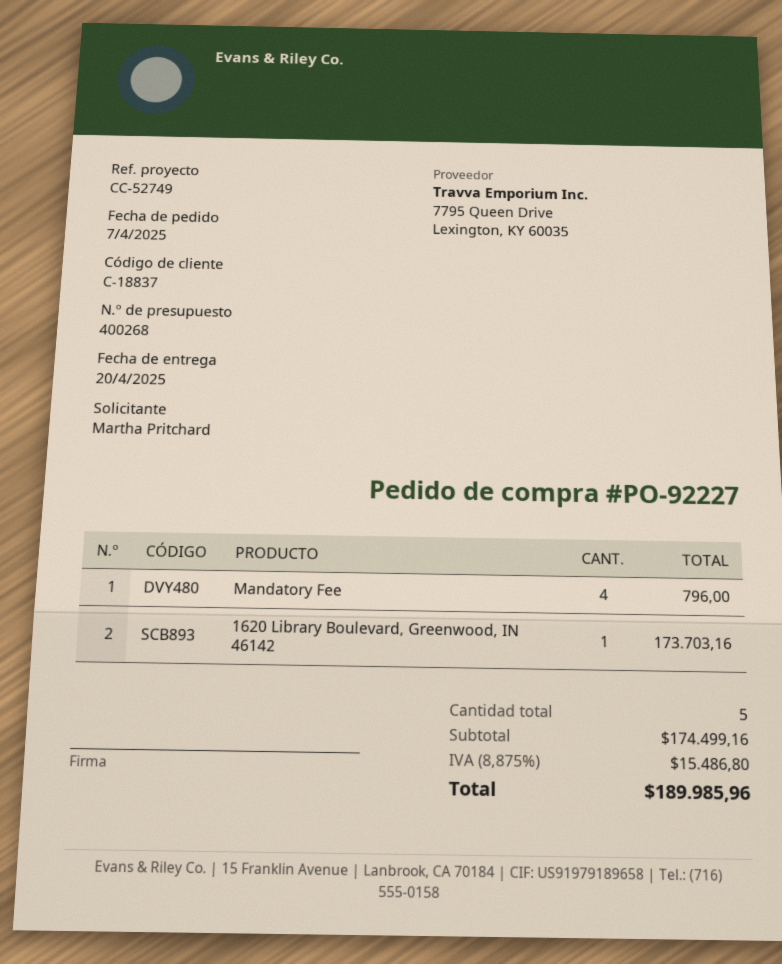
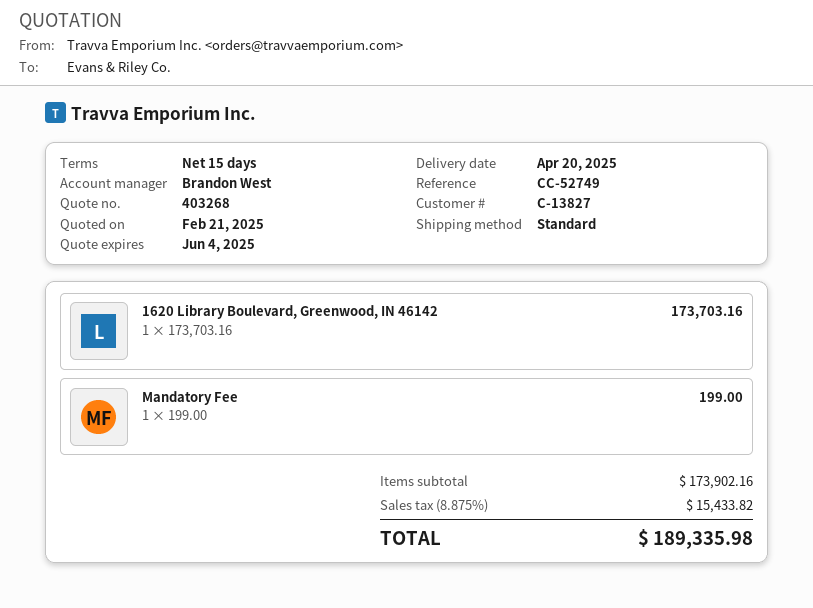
quote number: 400268 -> 403268
customer number: C-18837 -> C-13827
Mandatory Fee: 4 for 796.00 -> 1 for 199.00
subtotal: 174499.16 -> 173902.16
tax: 8.875% = 15486.80 -> 8.875% = 15433.82
total: 189985.96 -> 189335.98

